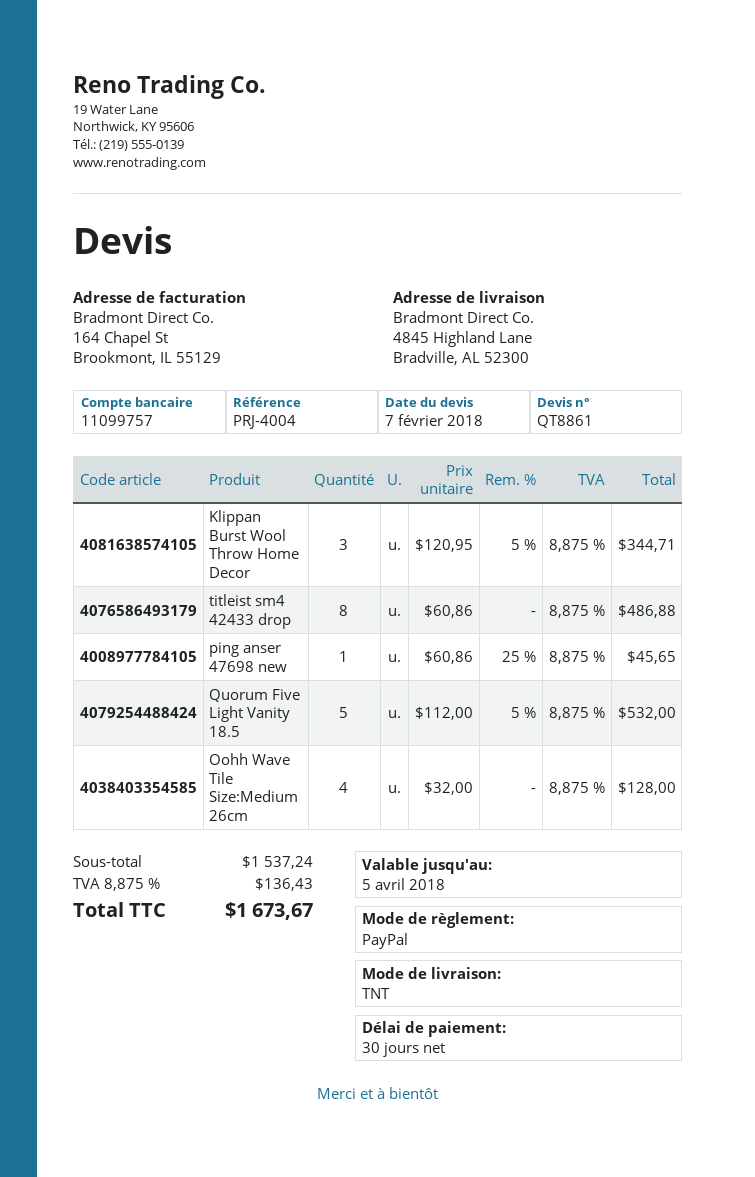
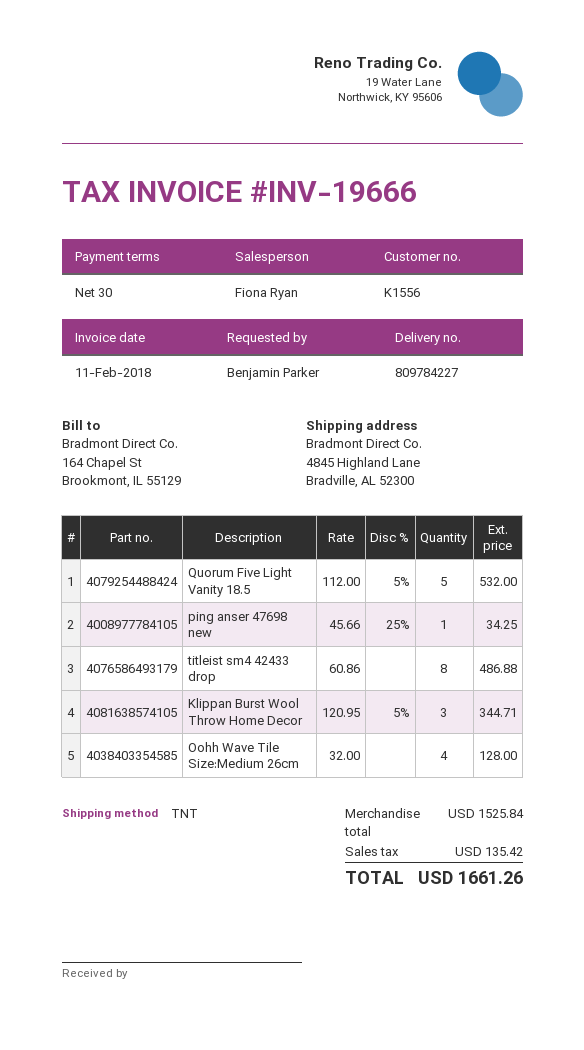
ping anser 47698 new: 1 x 60.86 - 25% = 45.65 -> 1 x 45.66 - 25% = 34.25
subtotal: 1537.24 -> 1525.84
tax: 136.43 -> 135.42
total: 1673.67 -> 1661.26

